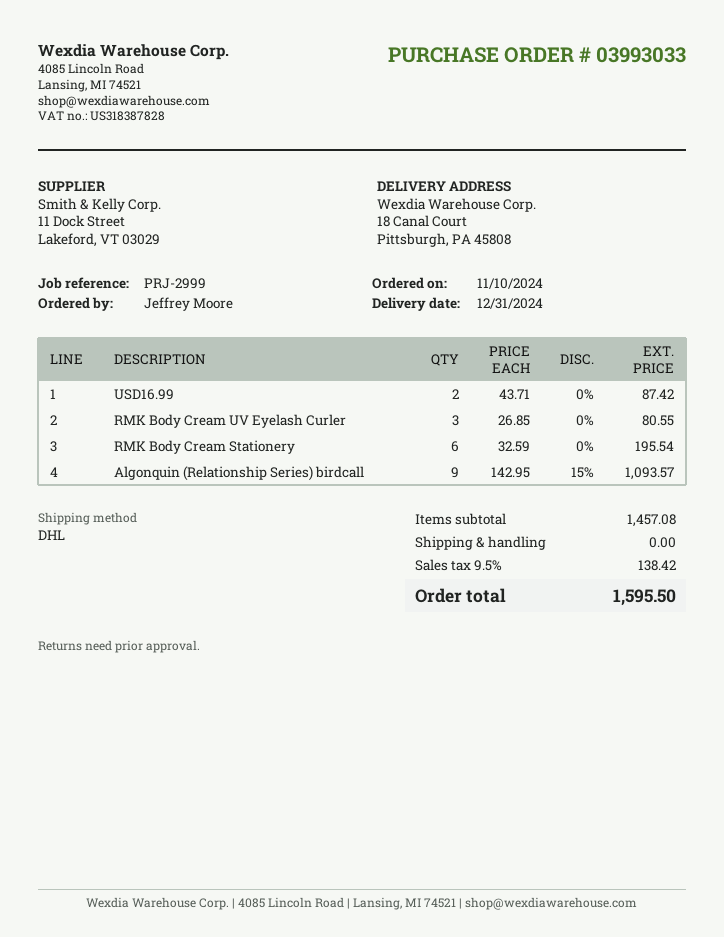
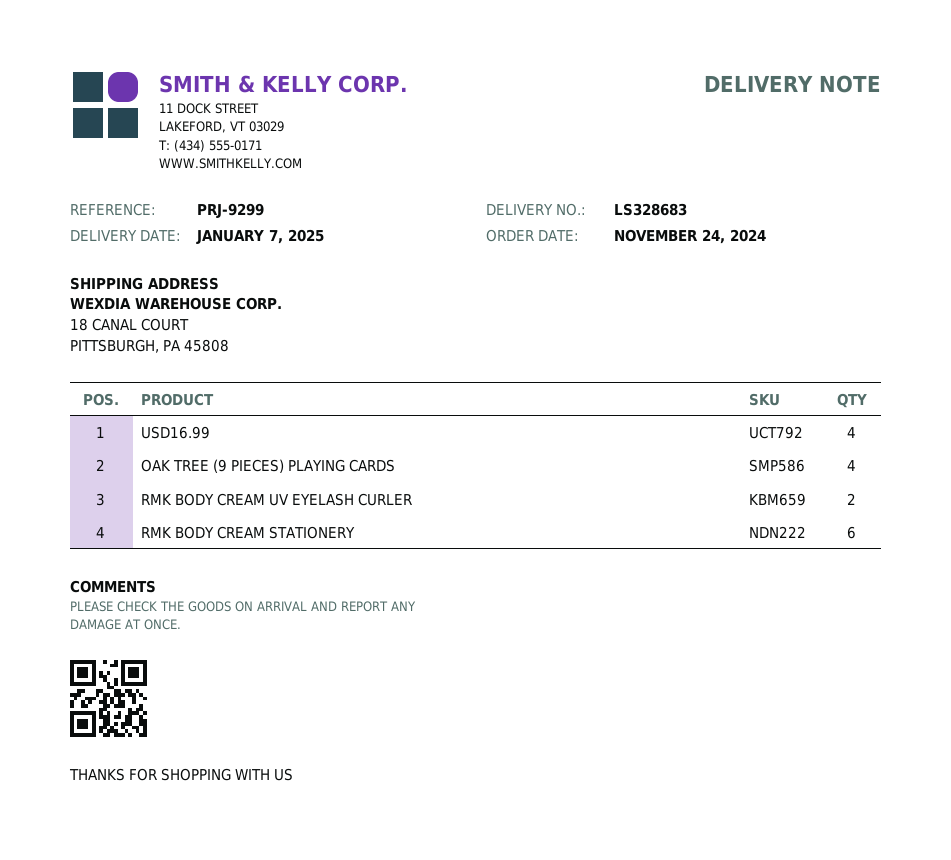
order date: 2024-11-10 -> 2024-11-24
delivery date: 2024-12-31 -> 2025-01-07
reference: PRJ-2999 -> PRJ-9299
USD16.99: 2 -> 4
RMK Body Cream UV Eyelash Curler: 3 -> 2
Algonquin (Relationship Series) birdcall: 9 -> none
OAK TREE (9 PIECES) PLAYING CARDS: none -> 4

